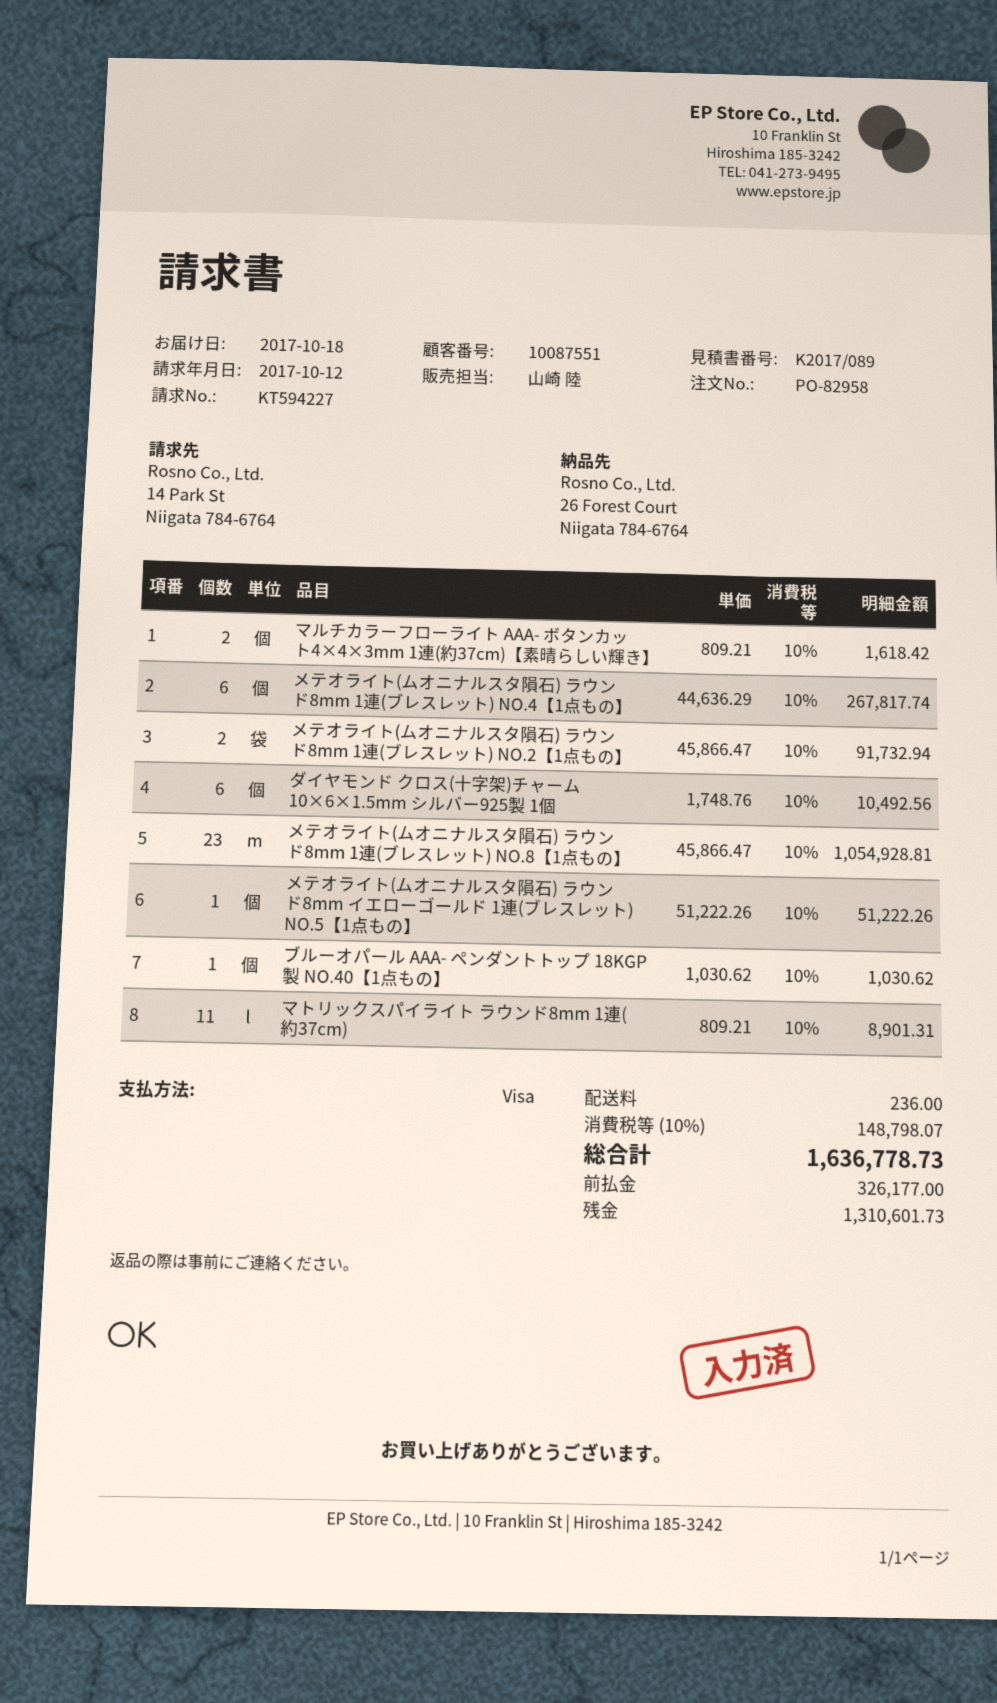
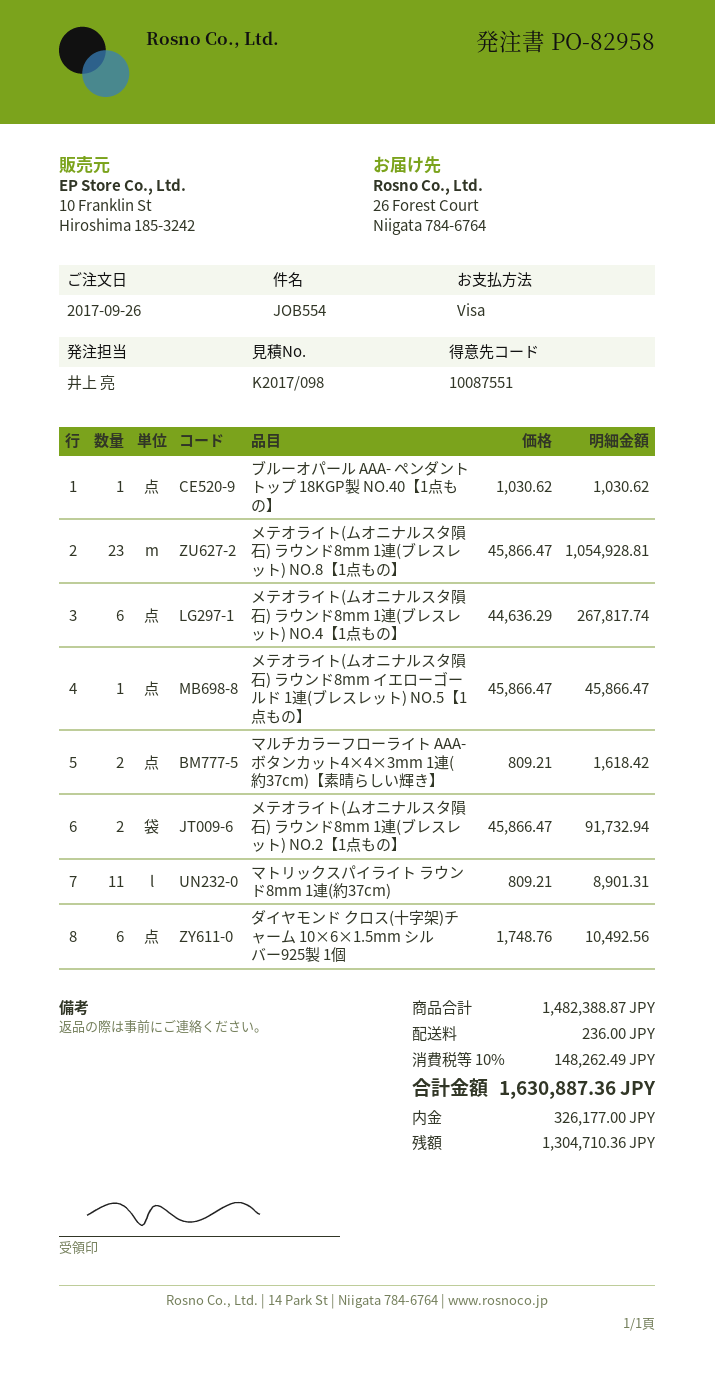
quote number: K2017/089 -> K2017/098
メテオライト(ムオニナルスタ隕石) ラウンド8mm イエローゴールド 1連(ブレスレット) NO.5【1点もの】: 1 x 51222.26 = 51222.26 -> 1 x 45866.47 = 45866.47
tax: 10% = 148798.07 -> 10% = 148262.49
total: 1636778.73 -> 1630887.36
balance: 1310601.73 -> 1304710.36

